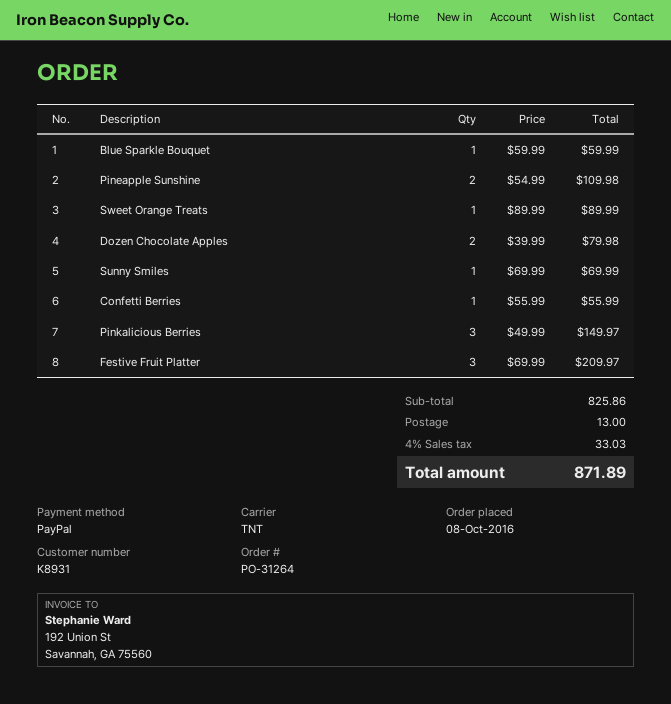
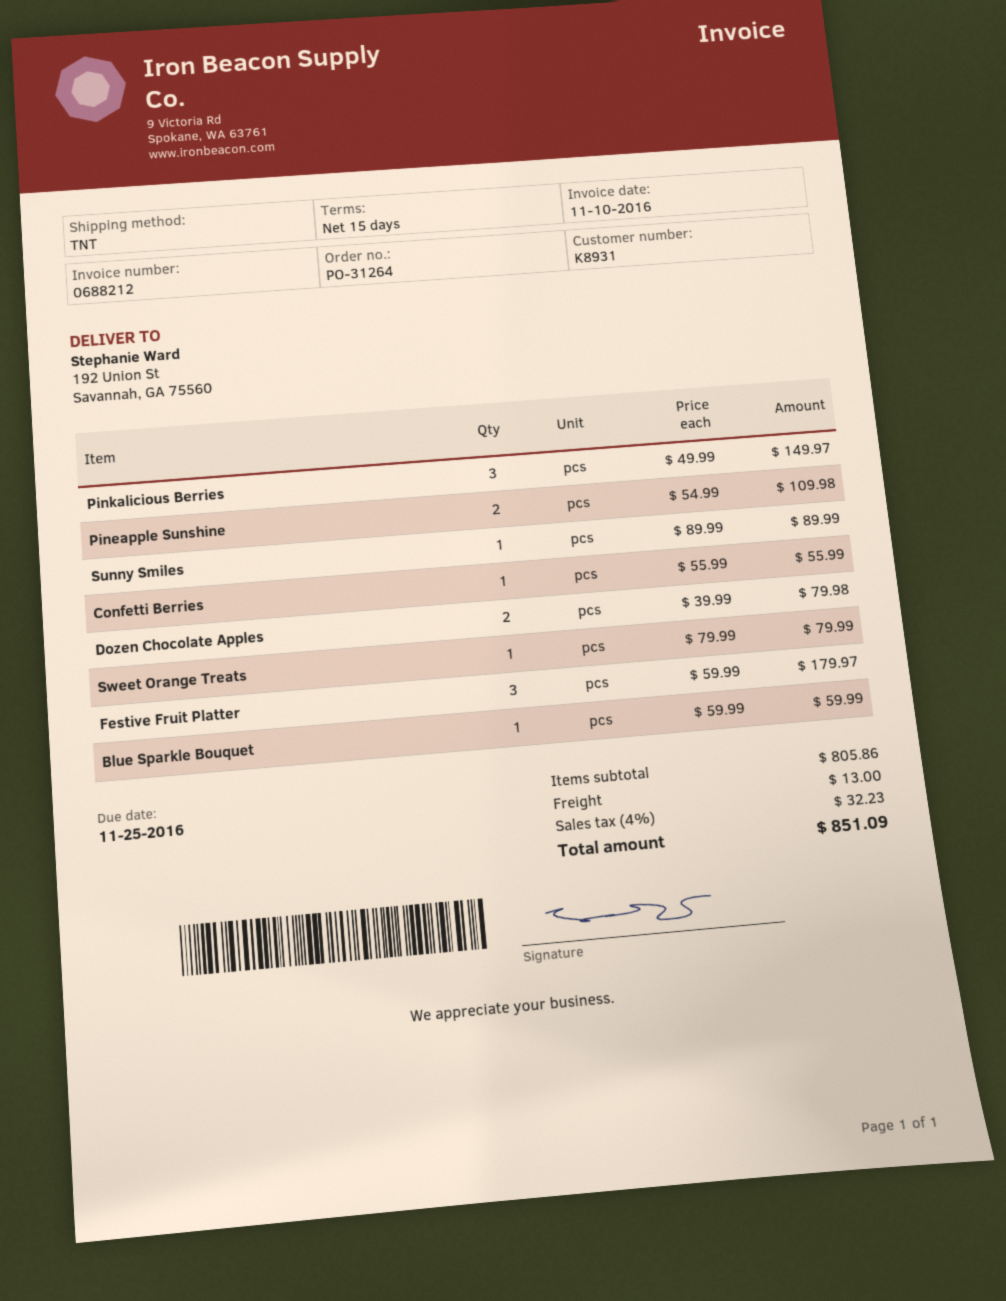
Sweet Orange Treats: 1 x 89.99 = 89.99 -> 1 x 79.99 = 79.99
Sunny Smiles: 1 x 69.99 = 69.99 -> 1 x 89.99 = 89.99
Festive Fruit Platter: 3 x 69.99 = 209.97 -> 3 x 59.99 = 179.97
subtotal: 825.86 -> 805.86
tax: 4% = 33.03 -> 4% = 32.23
total: 871.89 -> 851.09

